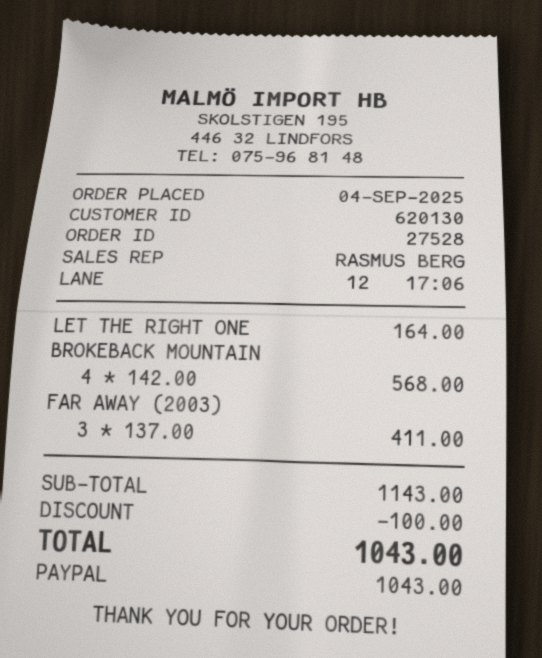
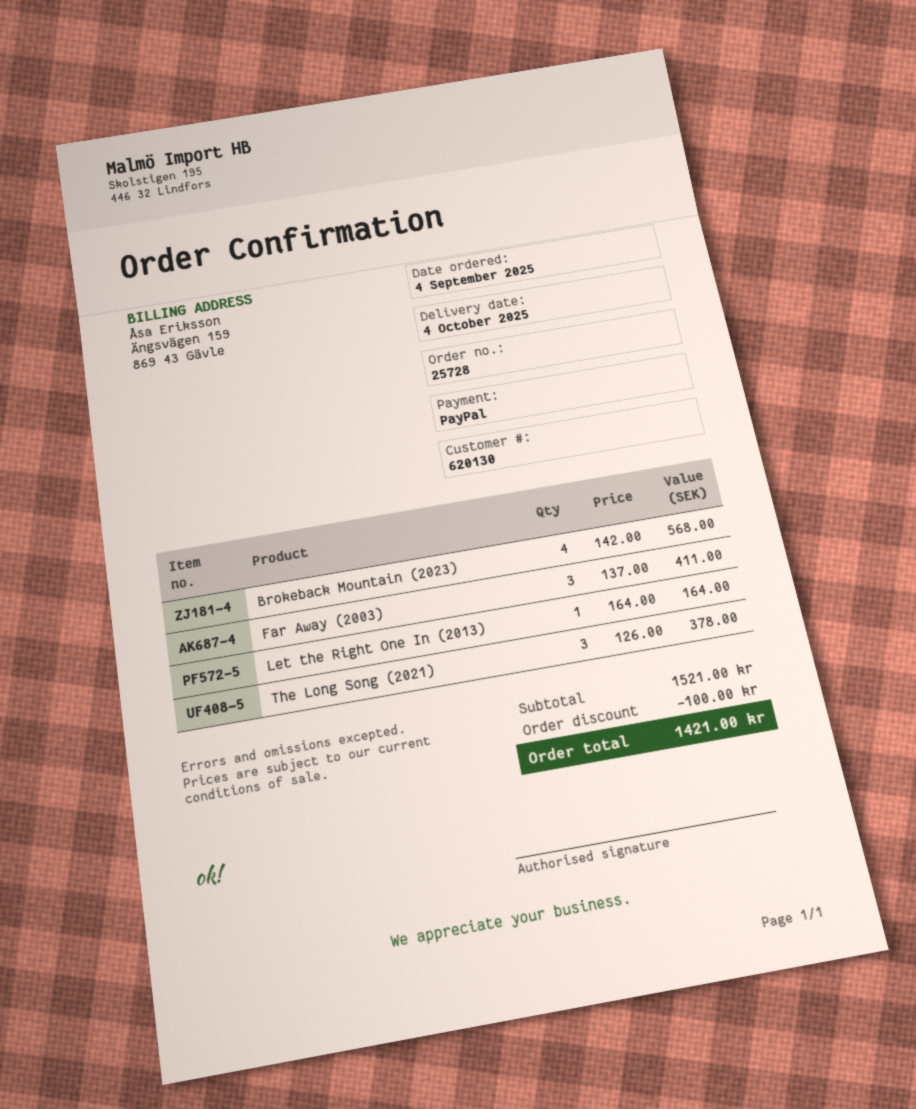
order number: 27528 -> 25728
The Long Song (2021): none -> 3 x 126.00 = 378.00
subtotal: 1143.00 -> 1521.00
total: 1043.00 -> 1421.00

